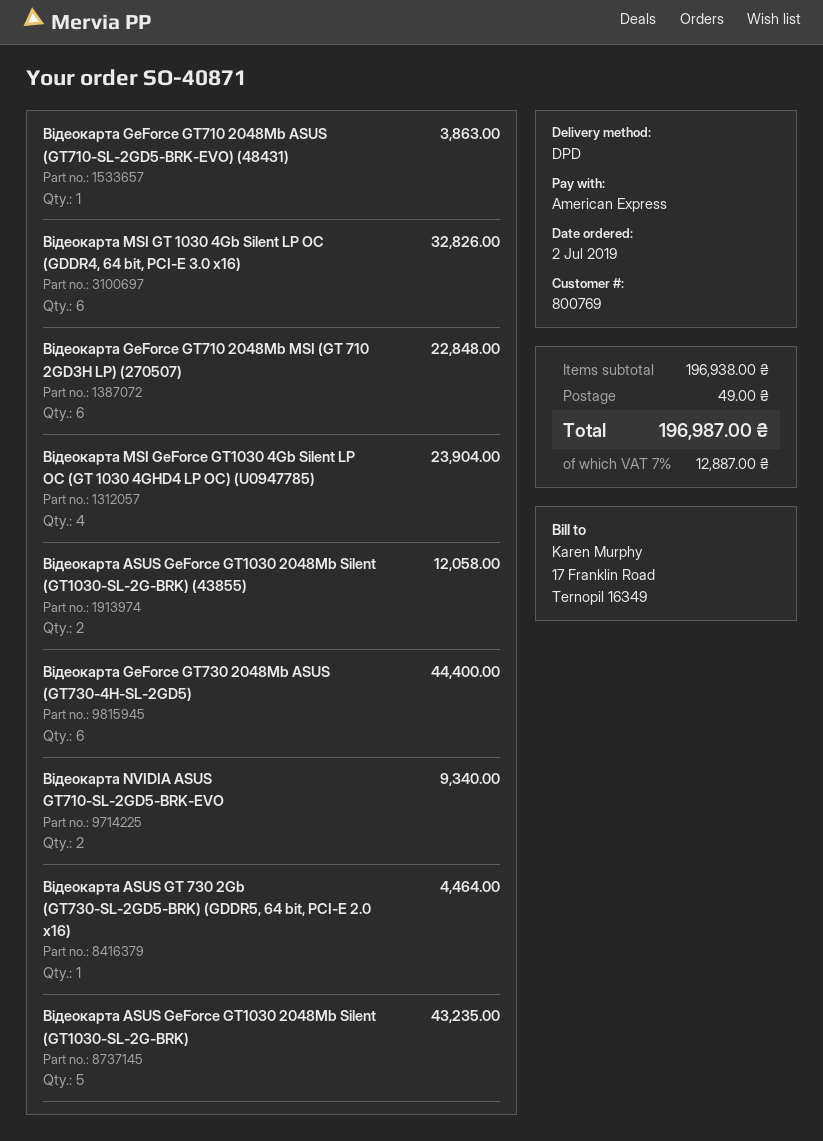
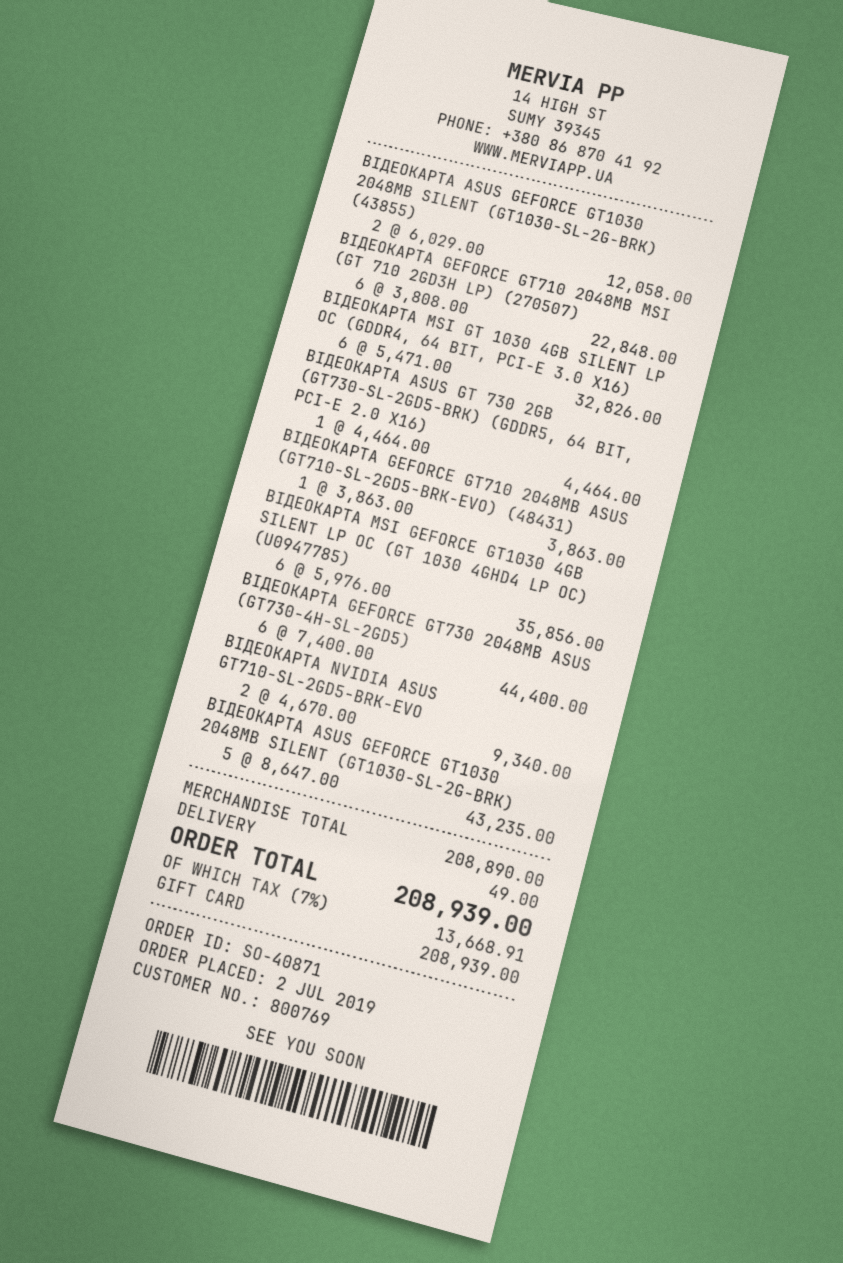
payment method: American Express -> gift card
Відеокарта MSI GeForce GT1030 4Gb Silent LP OC (GT 1030 4GHD4 LP OC) (U0947785): 4 for 23904.00 -> 6 for 35856.00
subtotal: 196938.00 -> 208890.00
tax: 7% = 12887.00 -> 7% = 13668.91
total: 196987.00 -> 208939.00

